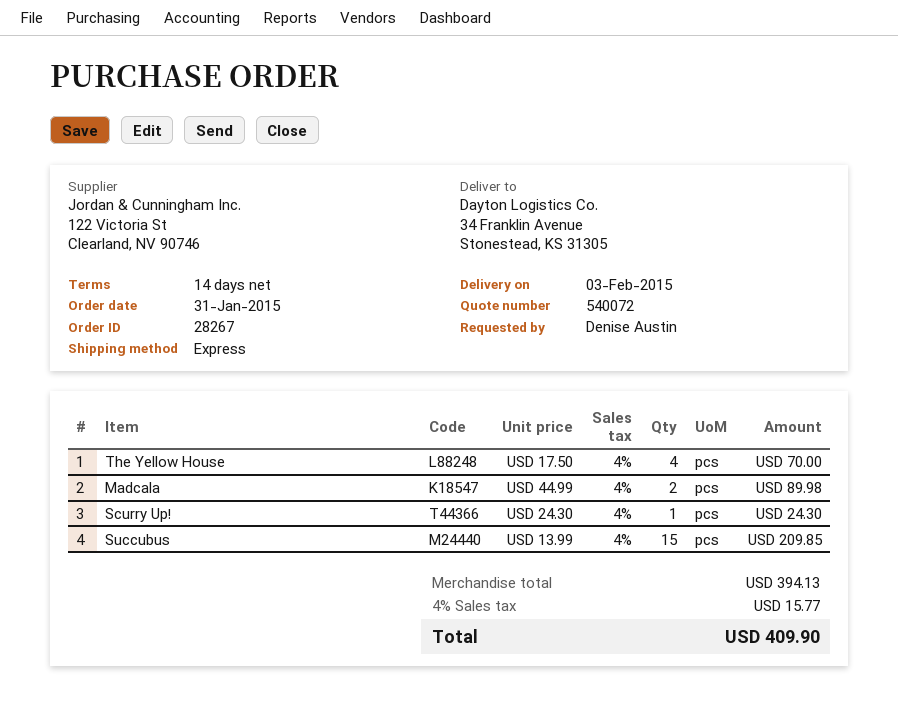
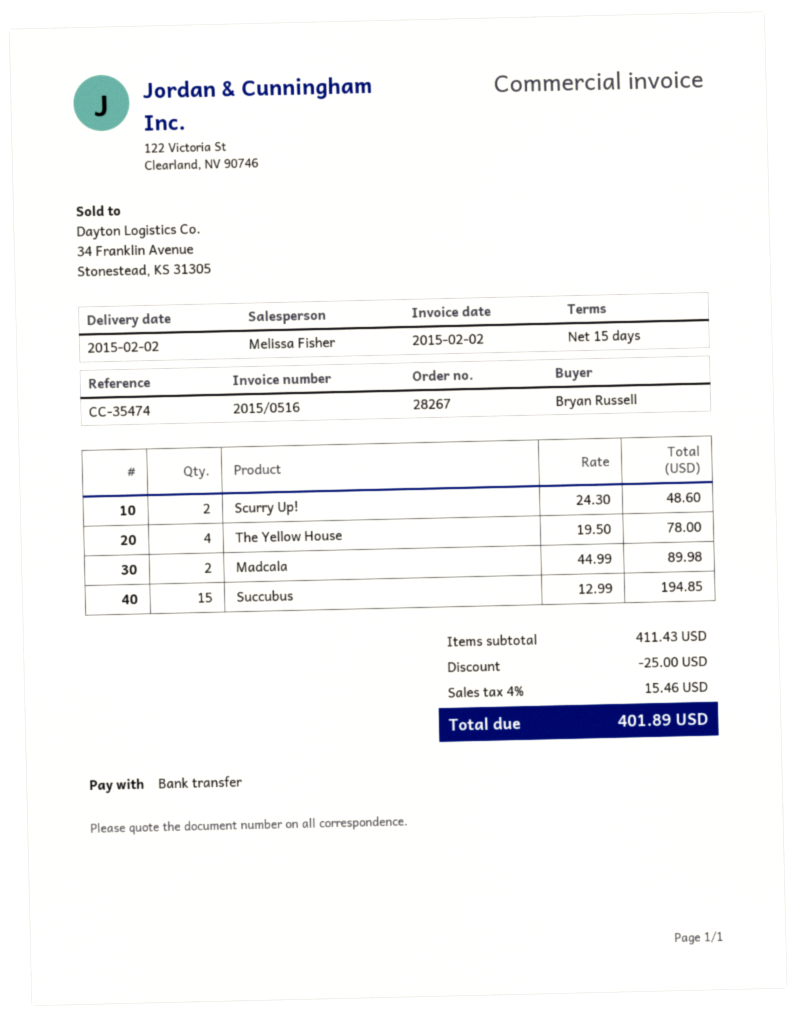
delivery date: 2015-02-03 -> 2015-02-02
payment terms: 14 days -> 15 days
ordered by: Denise Austin -> Bryan Russell
The Yellow House: 4 x 17.50 = 70.00 -> 4 x 19.50 = 78.00
Scurry Up!: 1 x 24.30 = 24.30 -> 2 x 24.30 = 48.60
Succubus: 15 x 13.99 = 209.85 -> 15 x 12.99 = 194.85
subtotal: 394.13 -> 411.43
discount: none -> 25.00
tax: 4% = 15.77 -> 4% = 15.46
total: 409.90 -> 401.89

